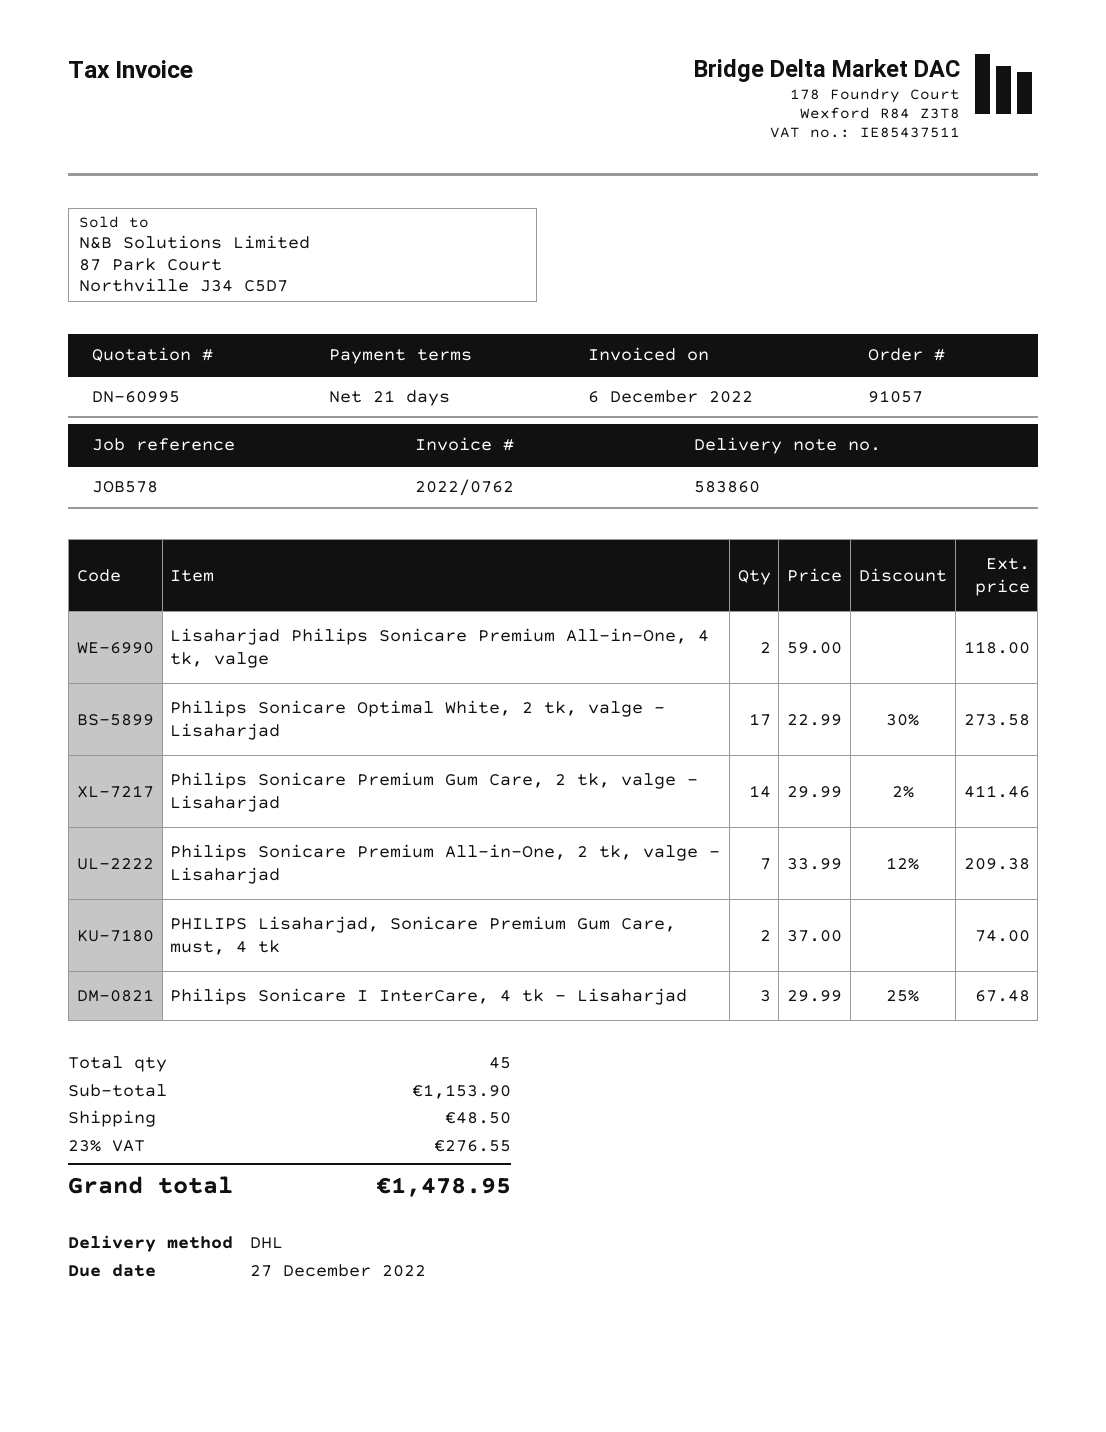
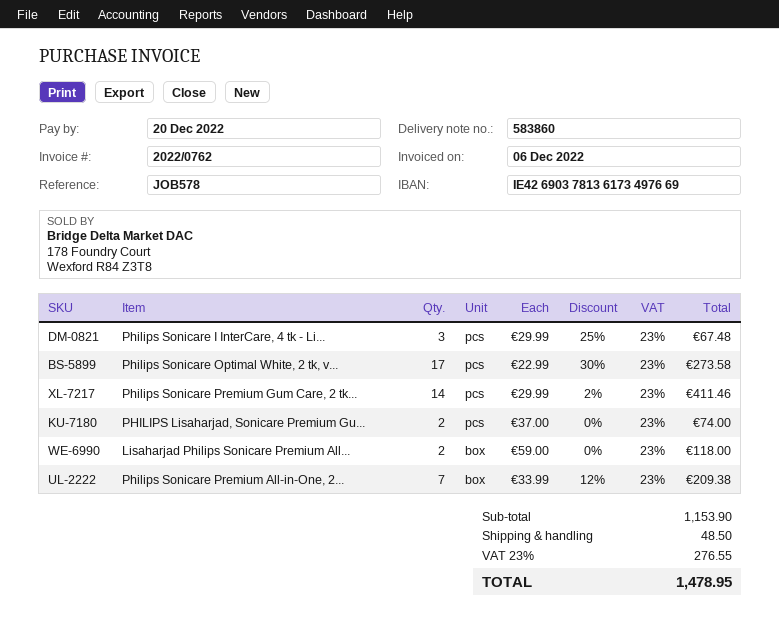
due date: 2022-12-27 -> 2022-12-20

